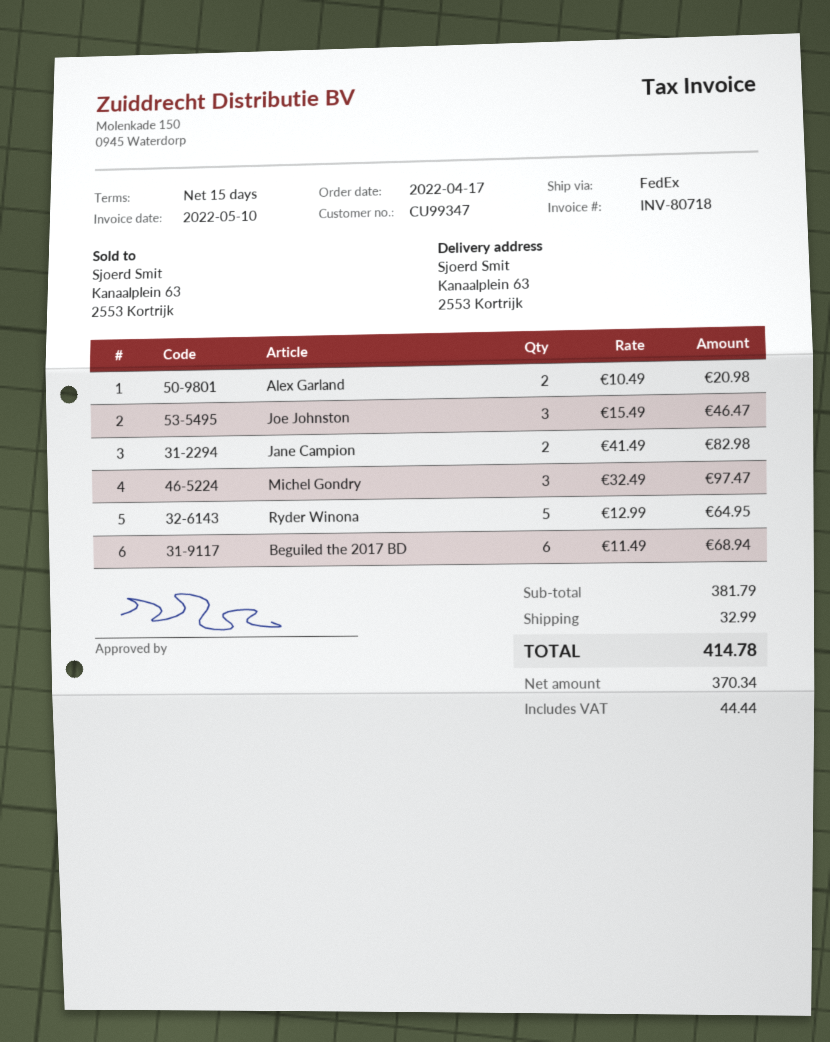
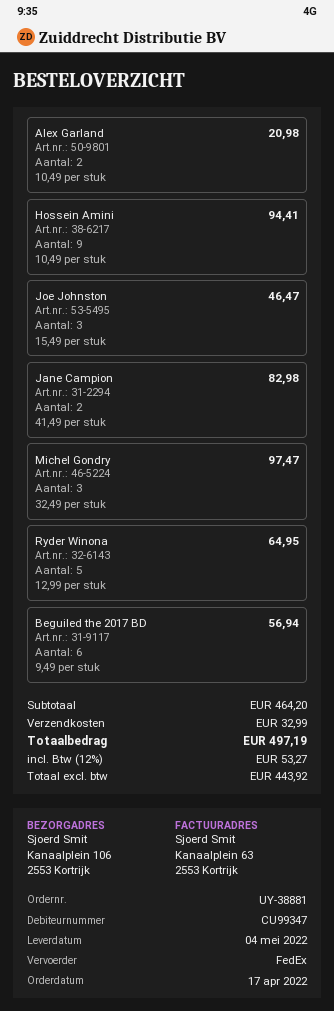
ship to: Kanaalplein 63, 2553 Kortrijk -> Kanaalplein 106, 2553 Kortrijk
Beguiled the 2017 BD: 6 x 11.49 = 68.94 -> 6 x 9.49 = 56.94
Hossein Amini: none -> 9 x 10.49 = 94.41
subtotal: 381.79 -> 464.20
net: 370.34 -> 443.92
tax: 44.44 -> 53.27
total: 414.78 -> 497.19

